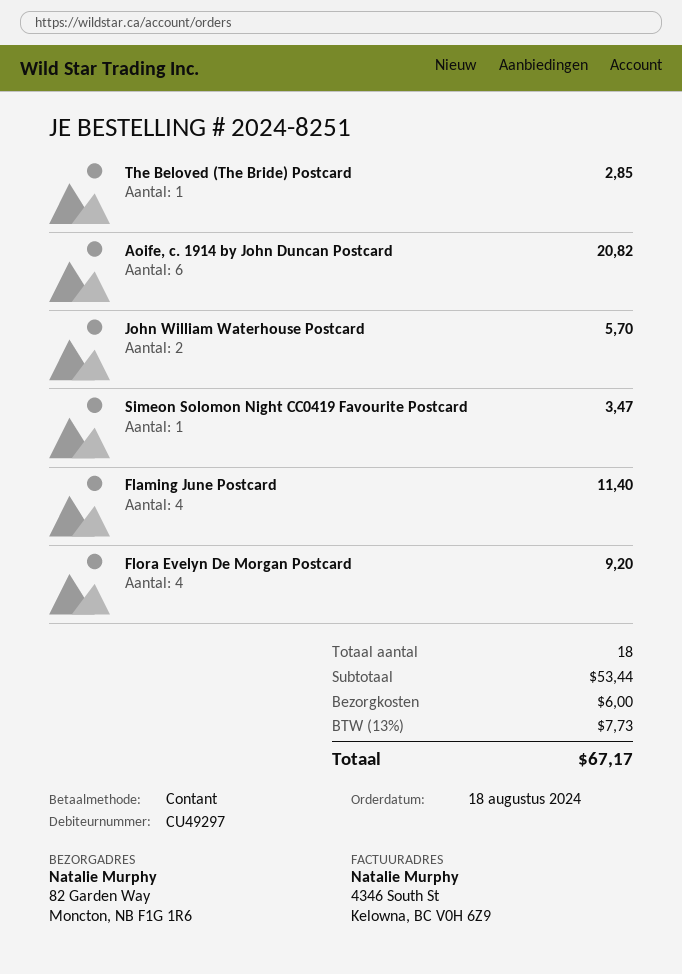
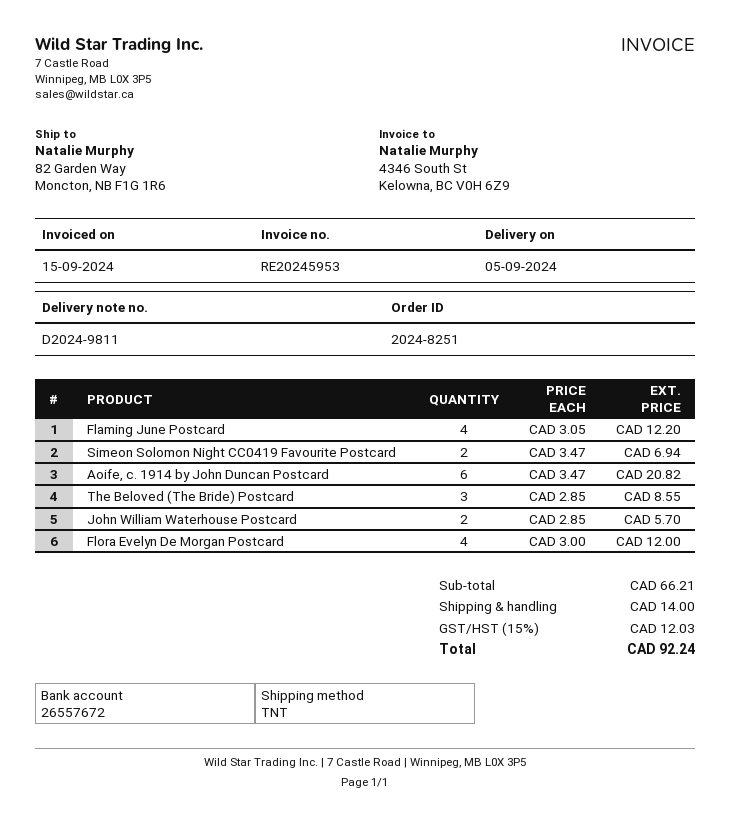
The Beloved (The Bride) Postcard: 1 for 2.85 -> 3 for 8.55
Simeon Solomon Night CC0419 Favourite Postcard: 1 for 3.47 -> 2 for 6.94
Flaming June Postcard: 4 for 11.40 -> 4 for 12.20
Flora Evelyn De Morgan Postcard: 4 for 9.20 -> 4 for 12.00
subtotal: 53.44 -> 66.21
shipping: 6.00 -> 14.00
tax: 13% = 7.73 -> 15% = 12.03
total: 67.17 -> 92.24

